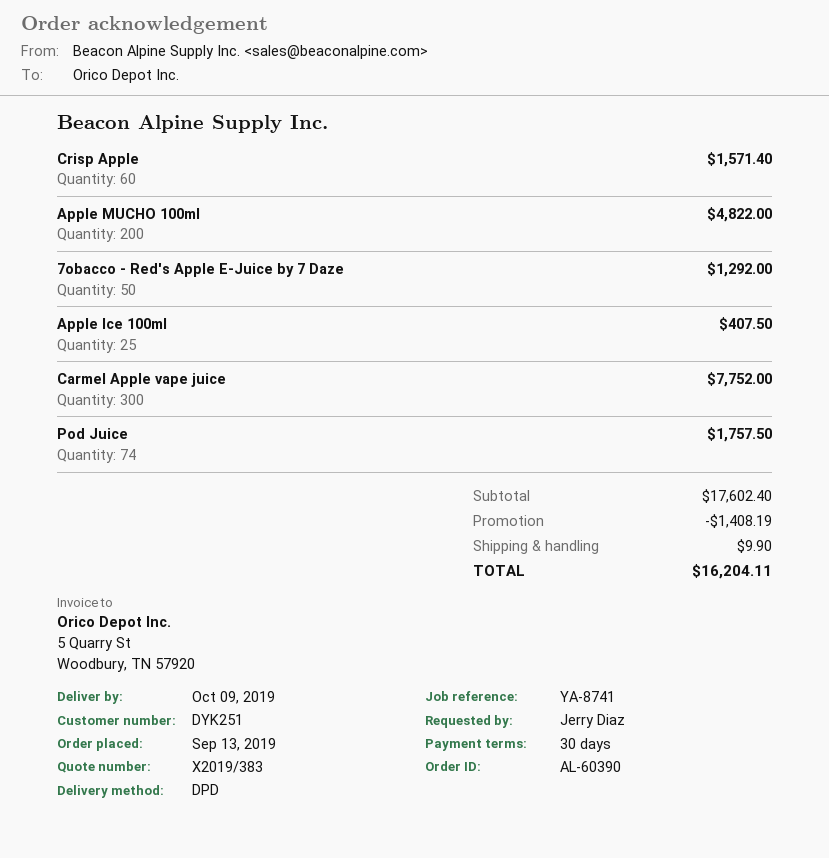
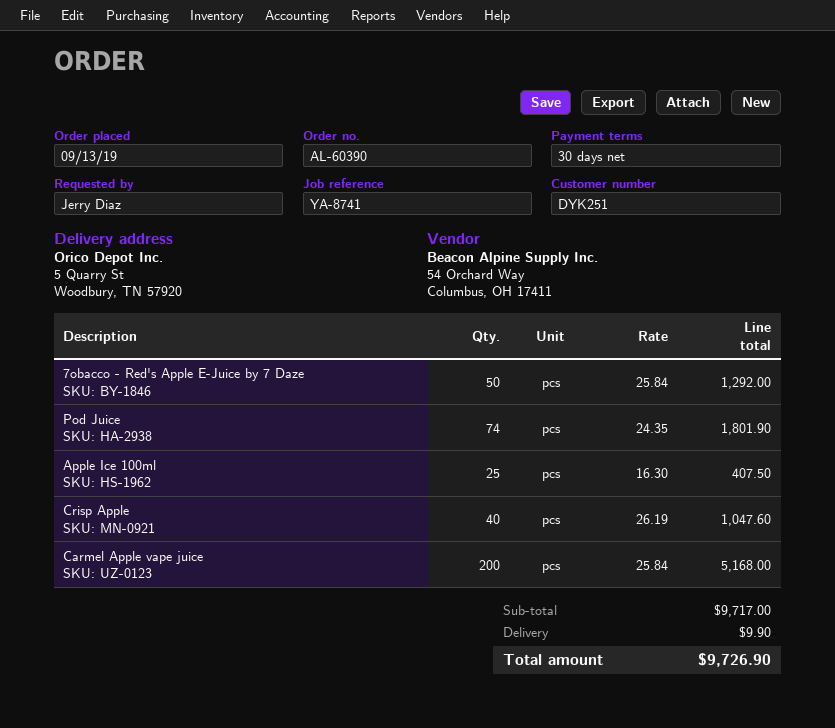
Crisp Apple: 60 for 1571.40 -> 40 for 1047.60
Apple MUCHO 100ml: 200 for 4822.00 -> none
Carmel Apple vape juice: 300 for 7752.00 -> 200 for 5168.00
Pod Juice: 74 for 1757.50 -> 74 for 1801.90
subtotal: 17602.40 -> 9717.00
discount: 1408.19 -> none
total: 16204.11 -> 9726.90

